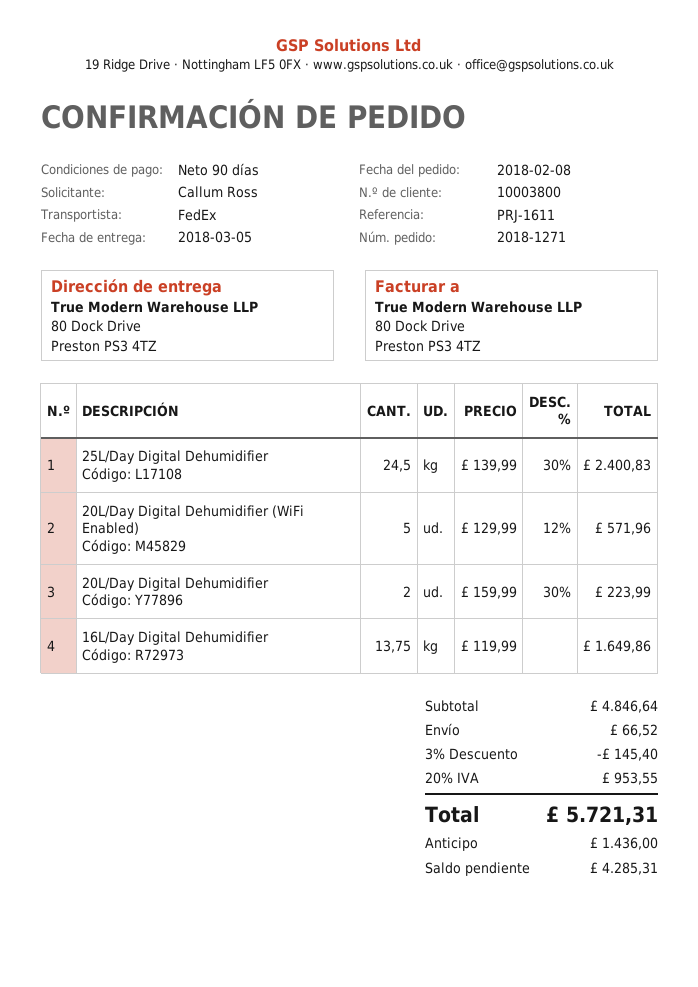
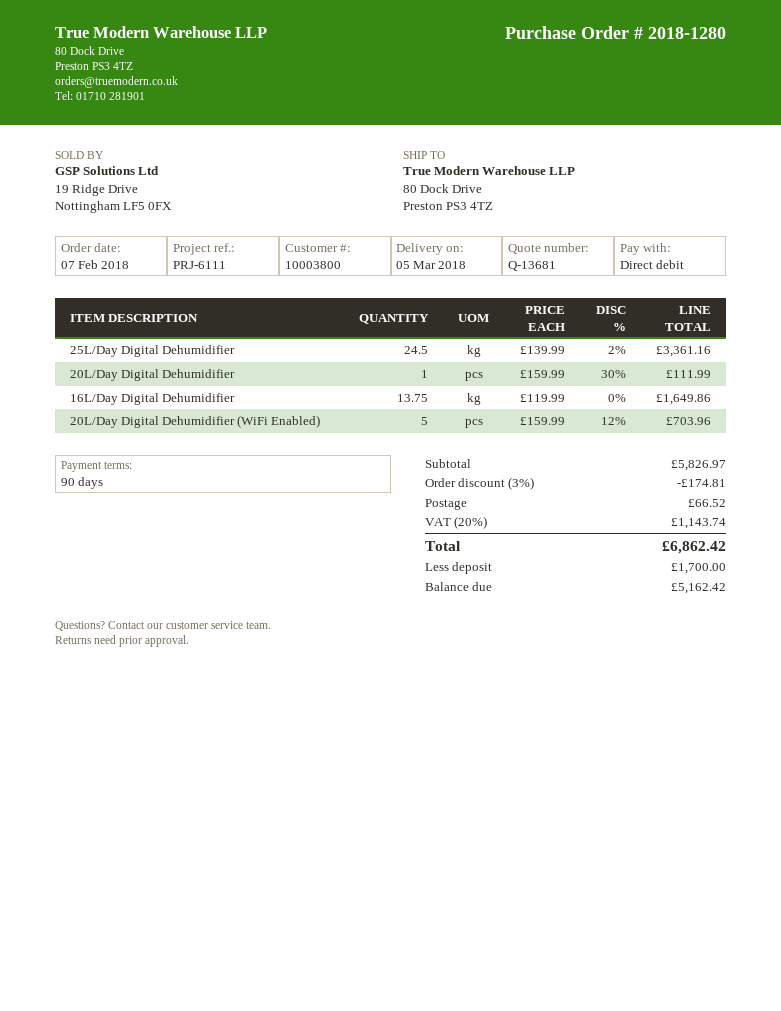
order number: 2018-1271 -> 2018-1280
order date: 2018-02-08 -> 2018-02-07
reference: PRJ-1611 -> PRJ-6111
25L/Day Digital Dehumidifier: 24.5 x 139.99 - 30% = 2400.83 -> 24.5 x 139.99 - 2% = 3361.16
20L/Day Digital Dehumidifier (WiFi Enabled): 5 x 129.99 - 12% = 571.96 -> 5 x 159.99 - 12% = 703.96
20L/Day Digital Dehumidifier: 2 x 159.99 - 30% = 223.99 -> 1 x 159.99 - 30% = 111.99
subtotal: 4846.64 -> 5826.97
discount: 3% = 145.40 -> 3% = 174.81
tax: 20% = 953.55 -> 20% = 1143.74
total: 5721.31 -> 6862.42
deposit: 1436.00 -> 1700.00
balance: 4285.31 -> 5162.42

